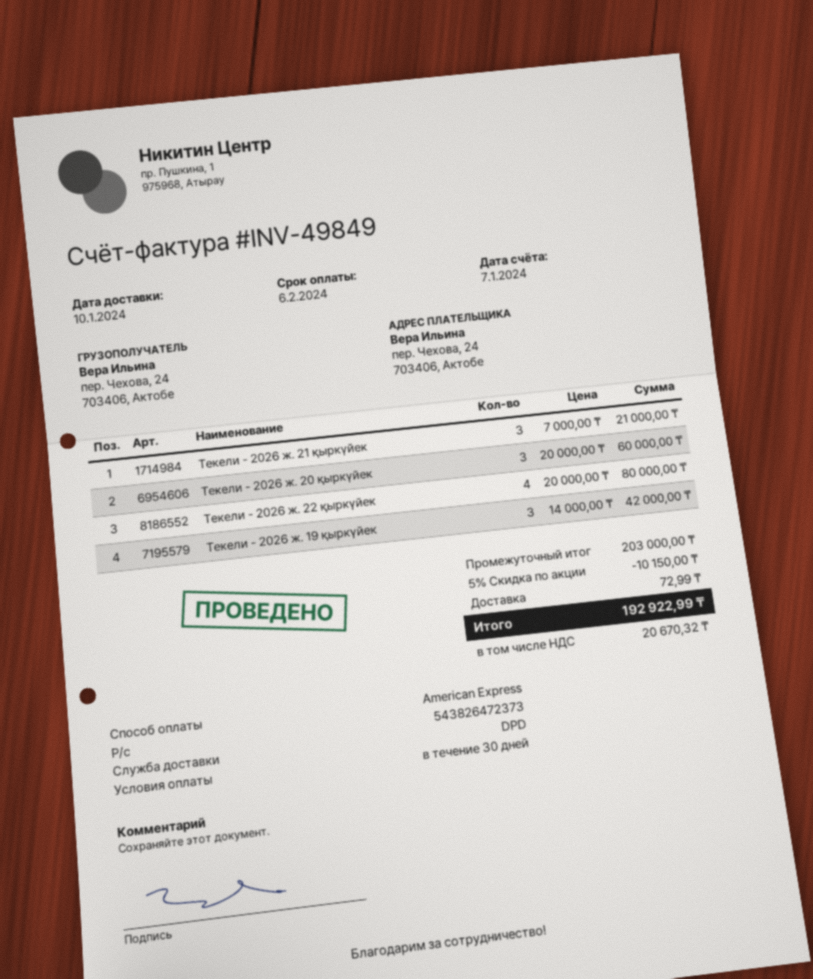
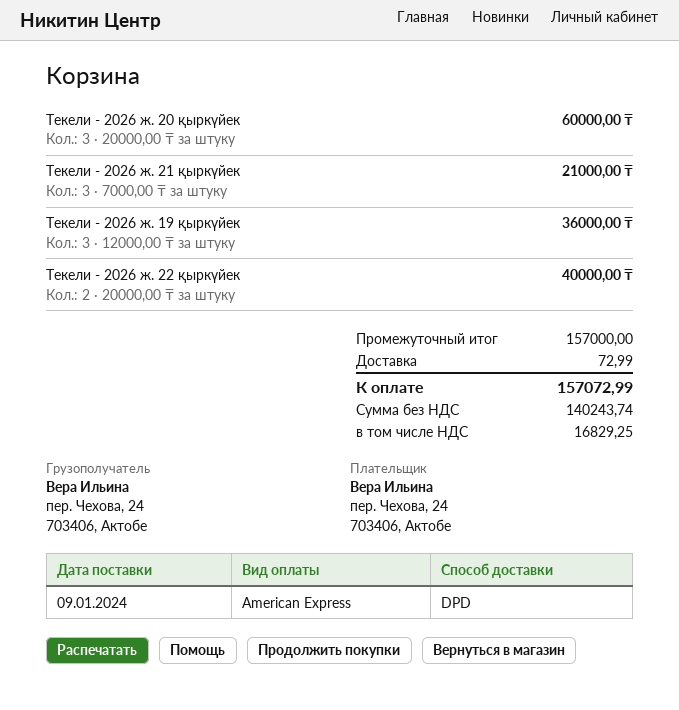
delivery date: 2024-01-10 -> 2024-01-09
Текели - 2026 ж. 22 қыркүйек: 4 x 20000.00 = 80000.00 -> 2 x 20000.00 = 40000.00
Текели - 2026 ж. 19 қыркүйек: 3 x 14000.00 = 42000.00 -> 3 x 12000.00 = 36000.00
subtotal: 203000.00 -> 157000.00
discount: 5% = 10150.00 -> none
tax: 20670.32 -> 16829.25
total: 192922.99 -> 157072.99

